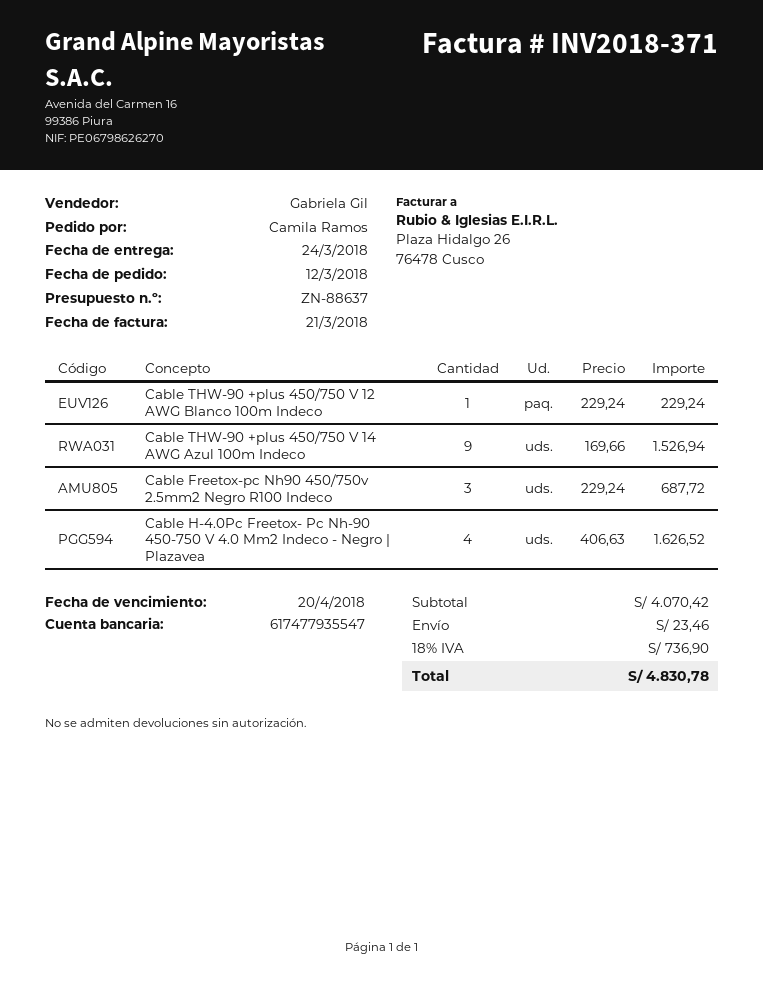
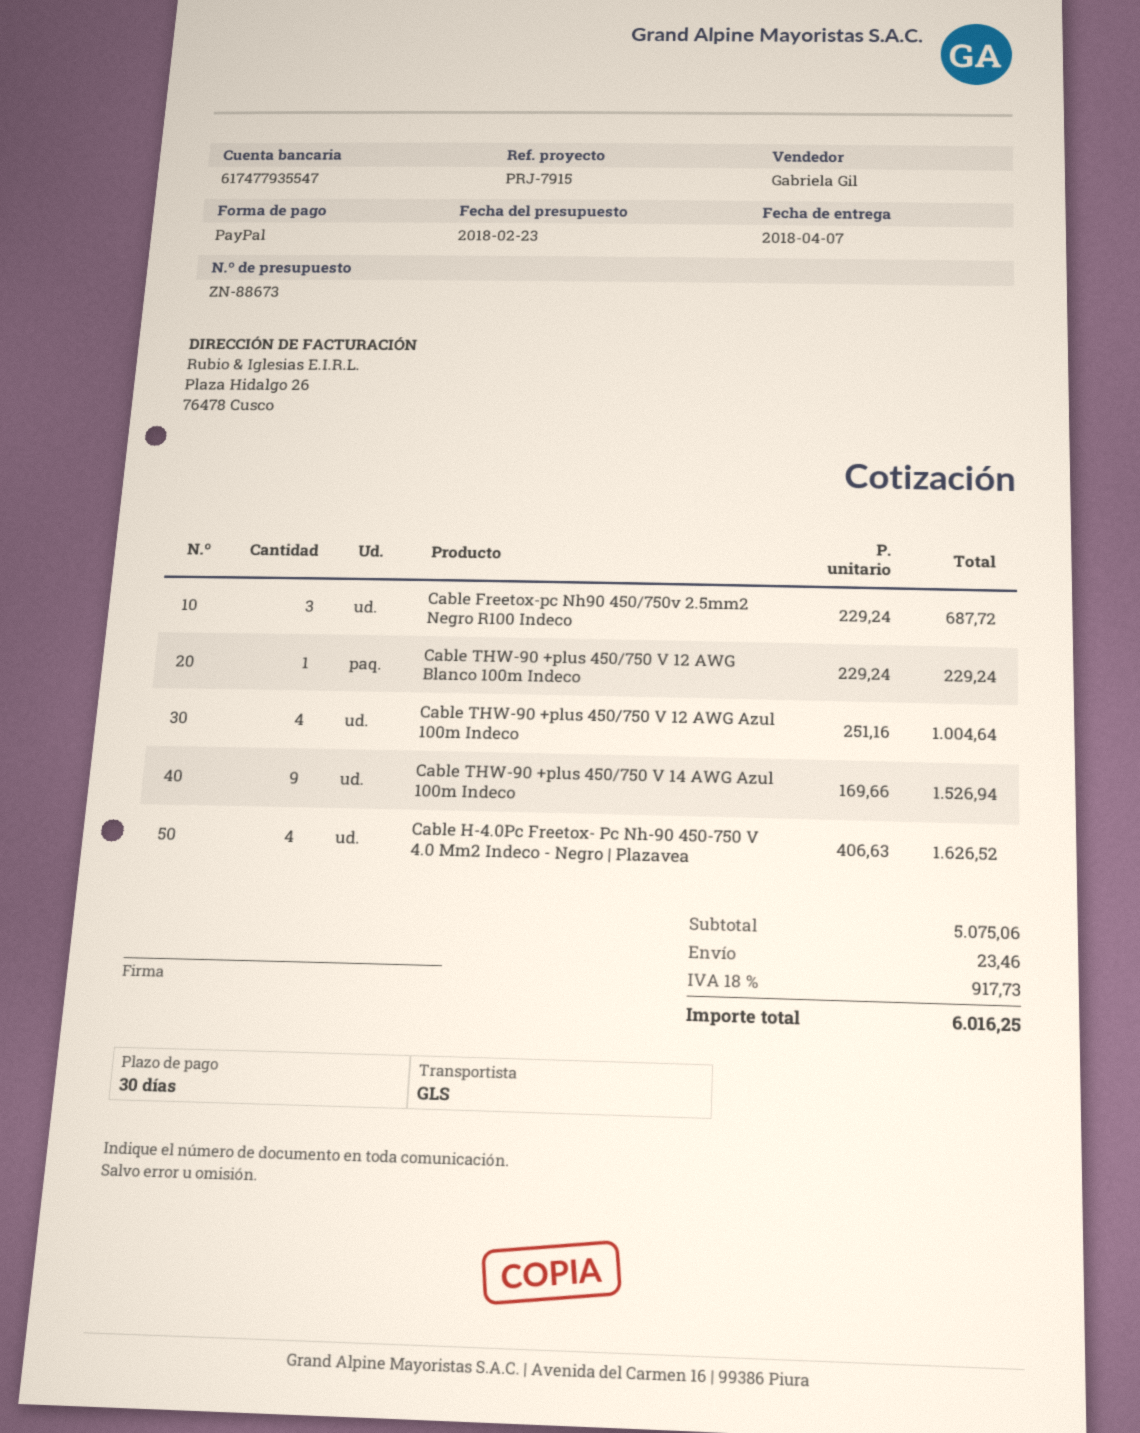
quote number: ZN-88637 -> ZN-88673
delivery date: 2018-03-24 -> 2018-04-07
Cable THW-90 +plus 450/750 V 12 AWG Azul 100m Indeco: none -> 4 x 251.16 = 1004.64
subtotal: 4070.42 -> 5075.06
tax: 18% = 736.90 -> 18% = 917.73
total: 4830.78 -> 6016.25

